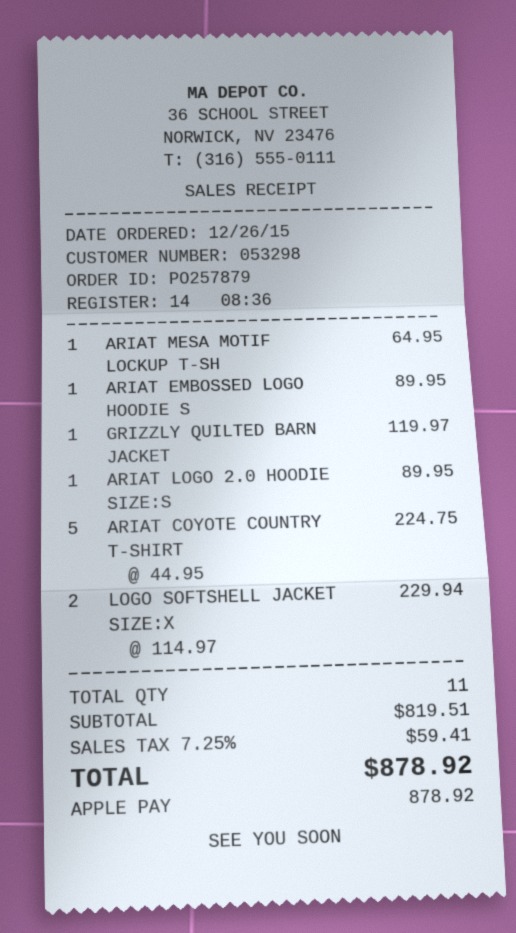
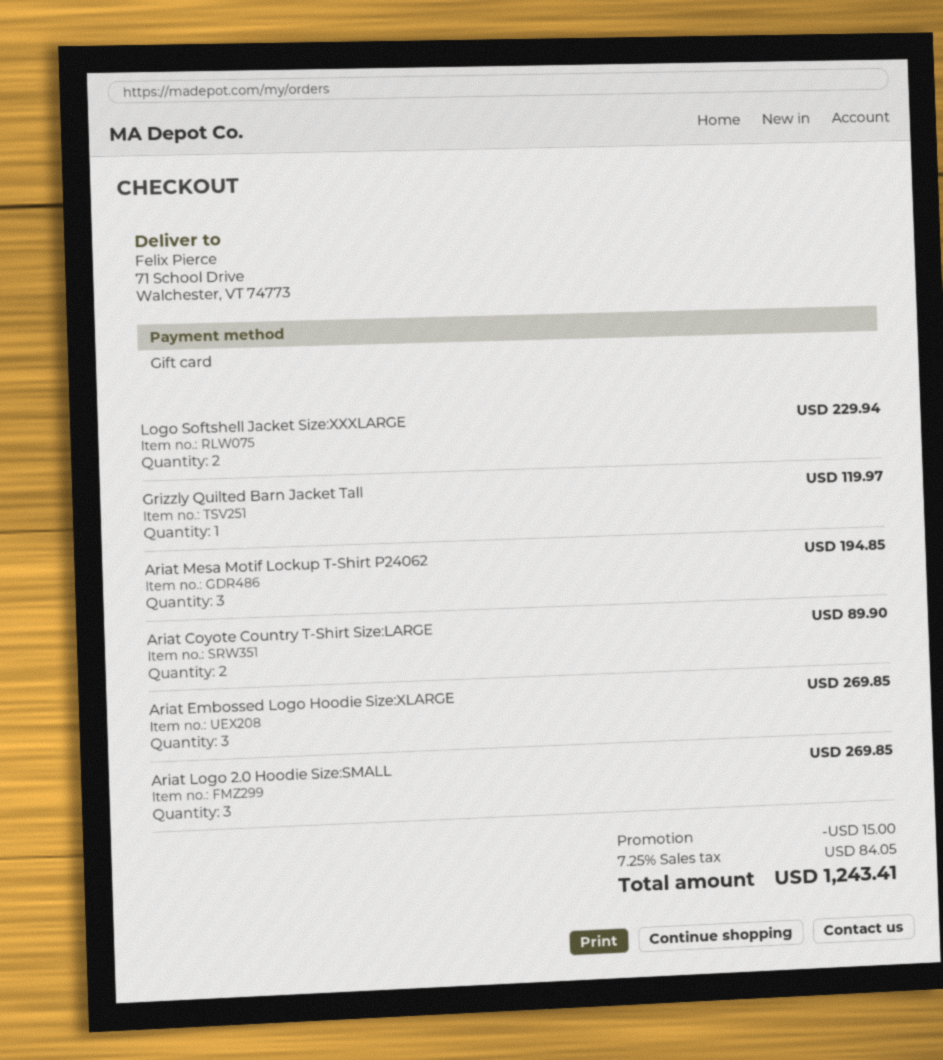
payment method: Apple Pay -> gift card
ARIAT MESA MOTIF LOCKUP T-SH: 1 for 64.95 -> 3 for 194.85
ARIAT EMBOSSED LOGO HOODIE S: 1 for 89.95 -> 3 for 269.85
ARIAT LOGO 2.0 HOODIE SIZE:S: 1 for 89.95 -> 3 for 269.85
ARIAT COYOTE COUNTRY T-SHIRT: 5 for 224.75 -> 2 for 89.90
discount: none -> 15.00
tax: 7.25% = 59.41 -> 7.25% = 84.05
total: 878.92 -> 1243.41

